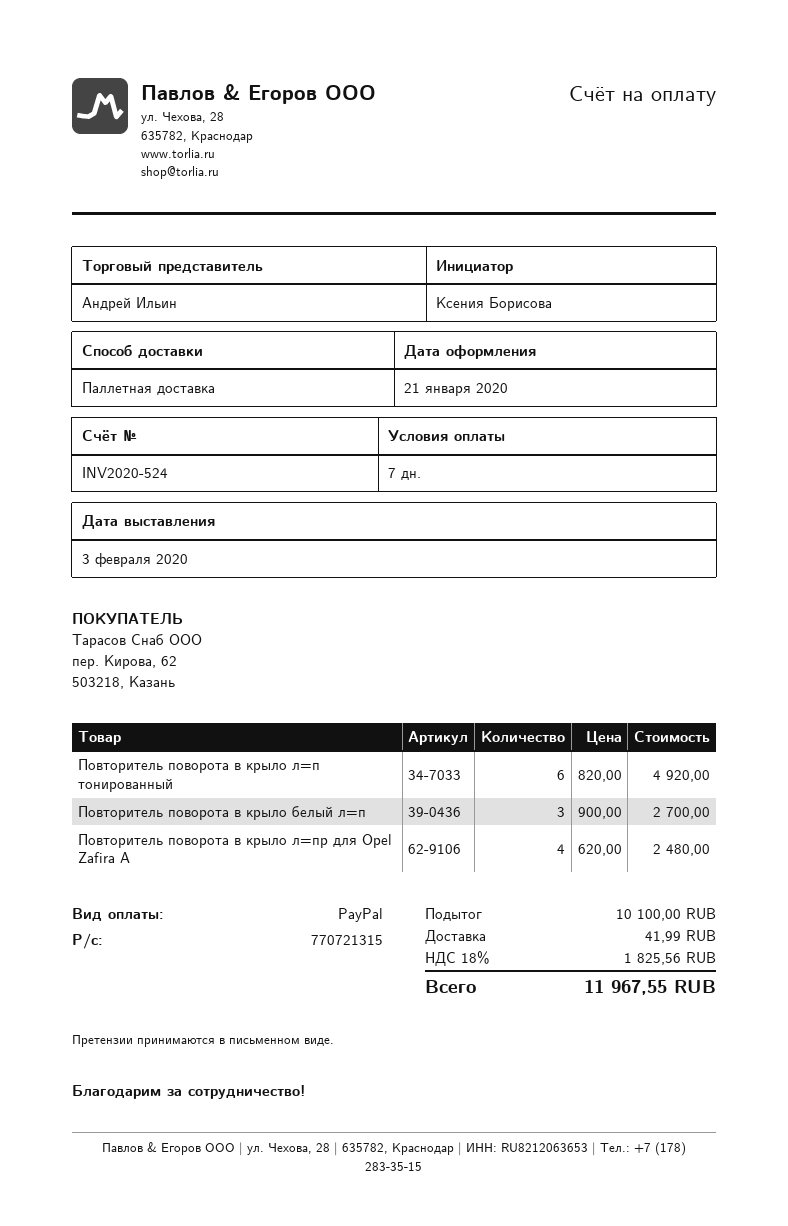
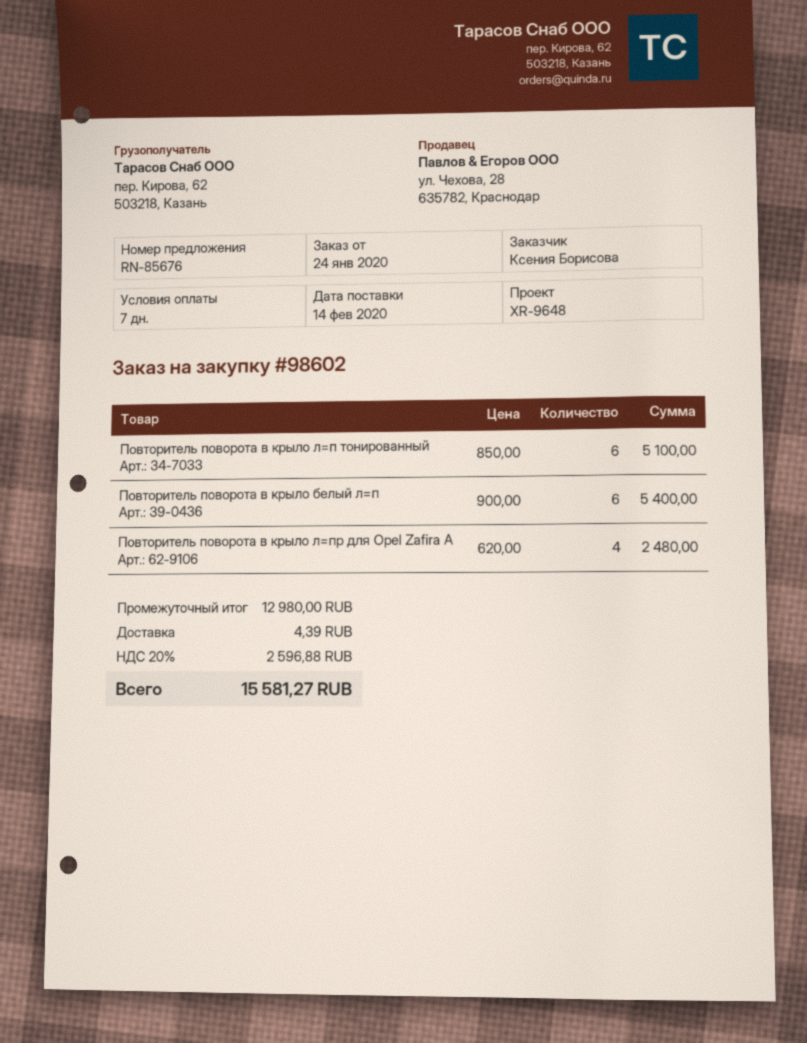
order date: 2020-01-21 -> 2020-01-24
Повторитель поворота в крыло л=п тонированный: 6 x 820.00 = 4920.00 -> 6 x 850.00 = 5100.00
Повторитель поворота в крыло белый л=п: 3 x 900.00 = 2700.00 -> 6 x 900.00 = 5400.00
subtotal: 10100.00 -> 12980.00
shipping: 41.99 -> 4.39
tax: 18% = 1825.56 -> 20% = 2596.88
total: 11967.55 -> 15581.27

